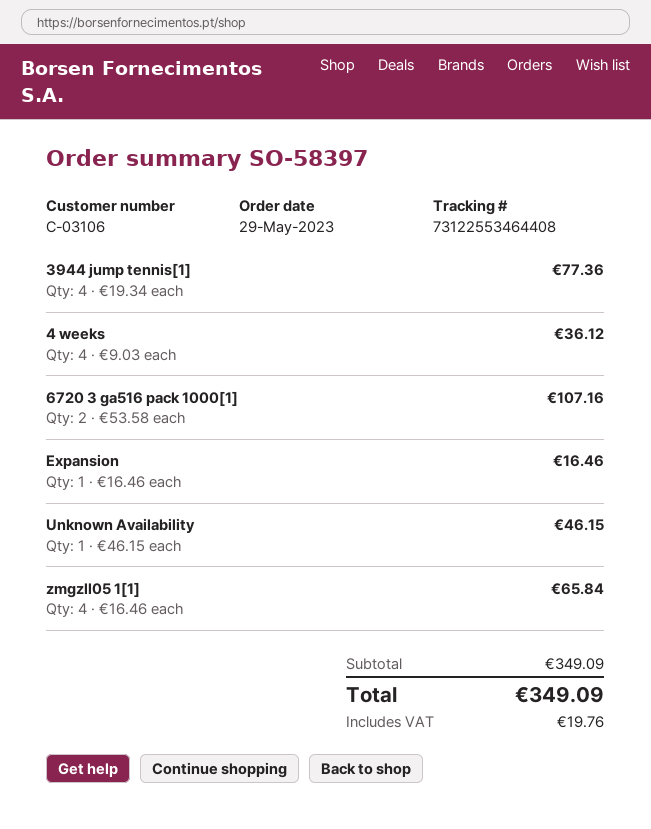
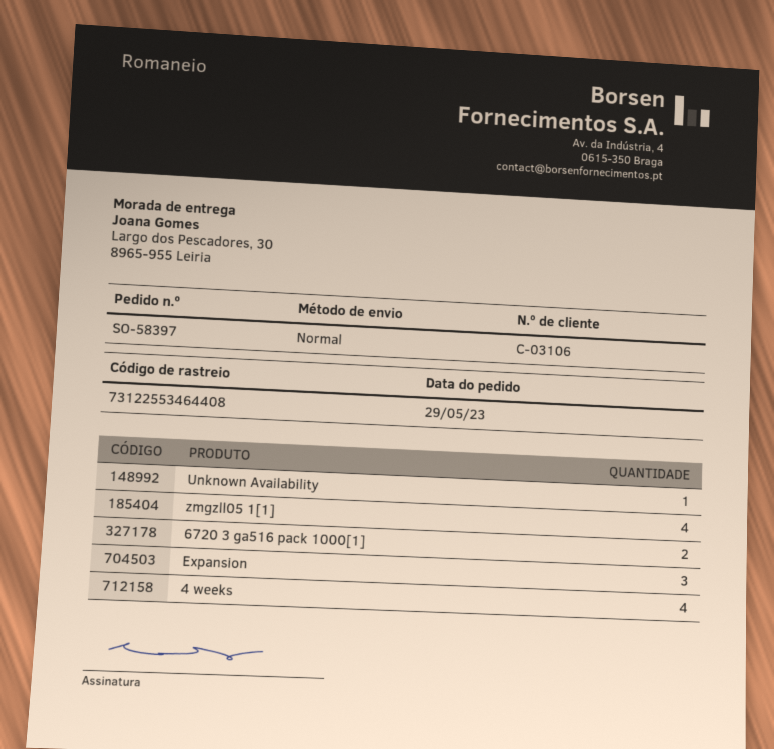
3944 jump tennis[1]: 4 -> none
Expansion: 1 -> 3

